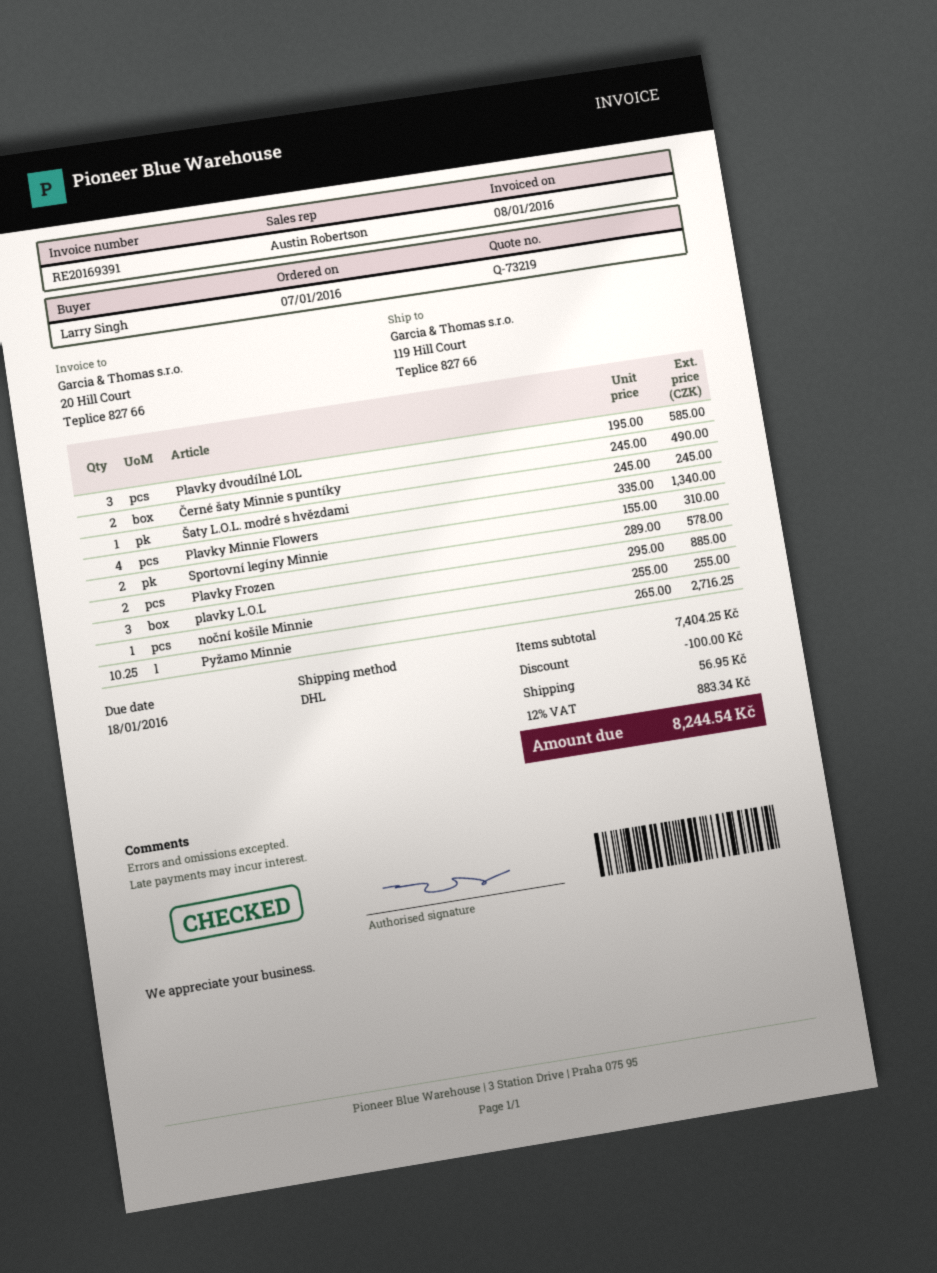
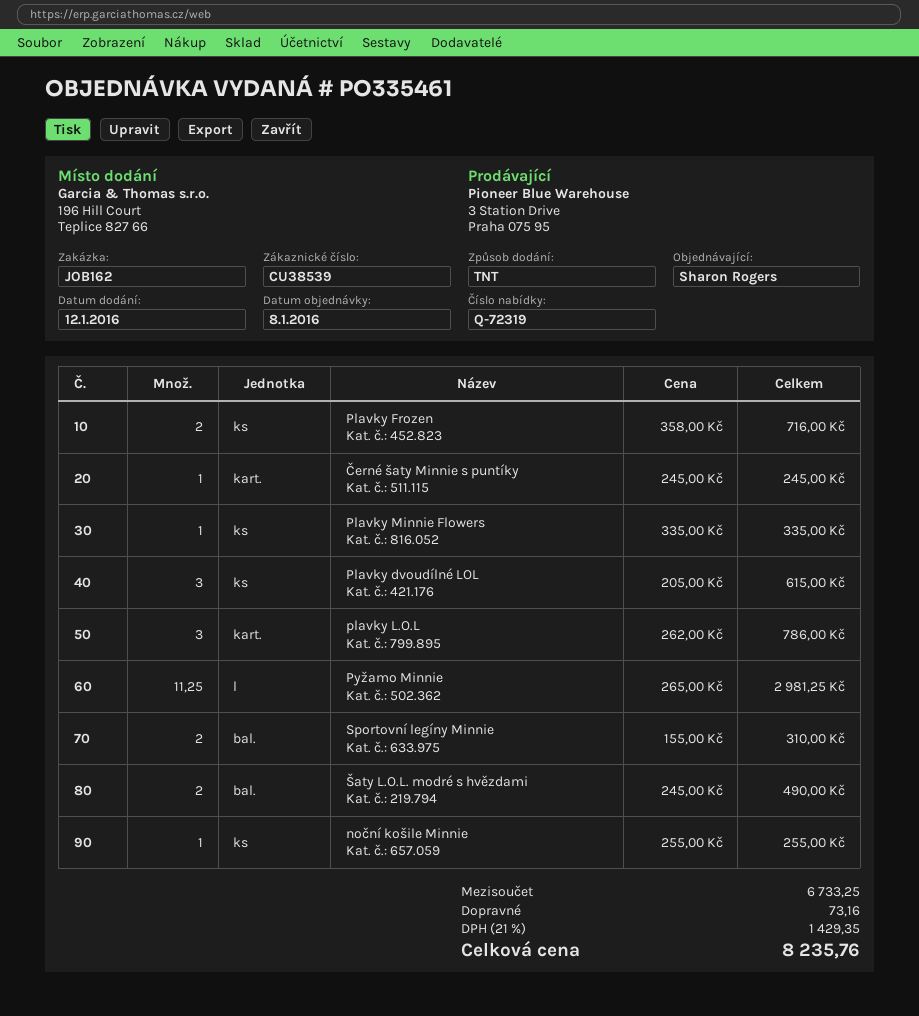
quote number: Q-73219 -> Q-72319
order date: 2016-01-07 -> 2016-01-08
ordered by: Larry Singh -> Sharon Rogers
shipping method: DHL -> TNT
ship to: 119 Hill Court, Teplice 827 66 -> 196 Hill Court, Teplice 827 66
Plavky dvoudílné LOL: 3 x 195.00 = 585.00 -> 3 x 205.00 = 615.00
Černé šaty Minnie s puntíky: 2 x 245.00 = 490.00 -> 1 x 245.00 = 245.00
Šaty L.O.L. modré s hvězdami: 1 x 245.00 = 245.00 -> 2 x 245.00 = 490.00
Plavky Minnie Flowers: 4 x 335.00 = 1340.00 -> 1 x 335.00 = 335.00
Plavky Frozen: 2 x 289.00 = 578.00 -> 2 x 358.00 = 716.00
plavky L.O.L: 3 x 295.00 = 885.00 -> 3 x 262.00 = 786.00
Pyžamo Minnie: 10.25 x 265.00 = 2716.25 -> 11.25 x 265.00 = 2981.25
subtotal: 7404.25 -> 6733.25
discount: 100.00 -> none
shipping: 56.95 -> 73.16
tax: 12% = 883.34 -> 21% = 1429.35
total: 8244.54 -> 8235.76

